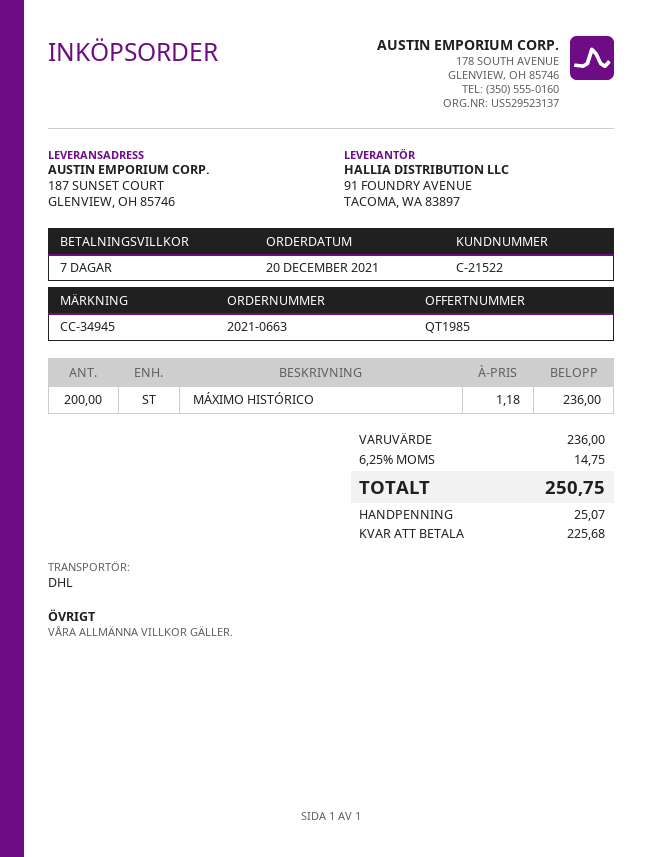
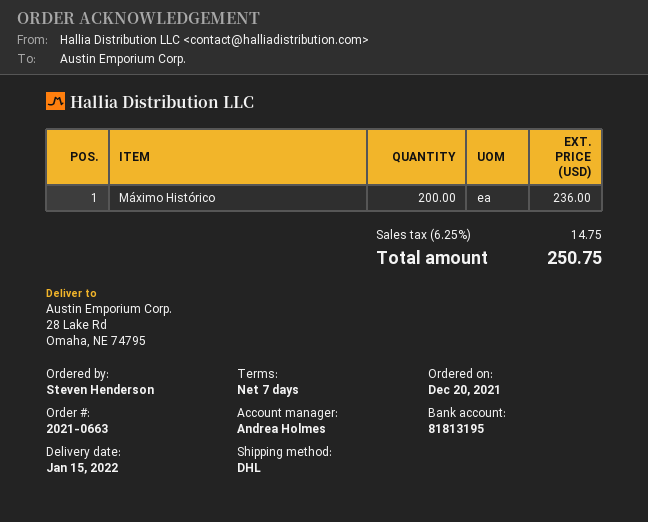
ship to: 187 SUNSET COURT, GLENVIEW, OH 85746 -> 28 Lake Rd, Omaha, NE 74795

